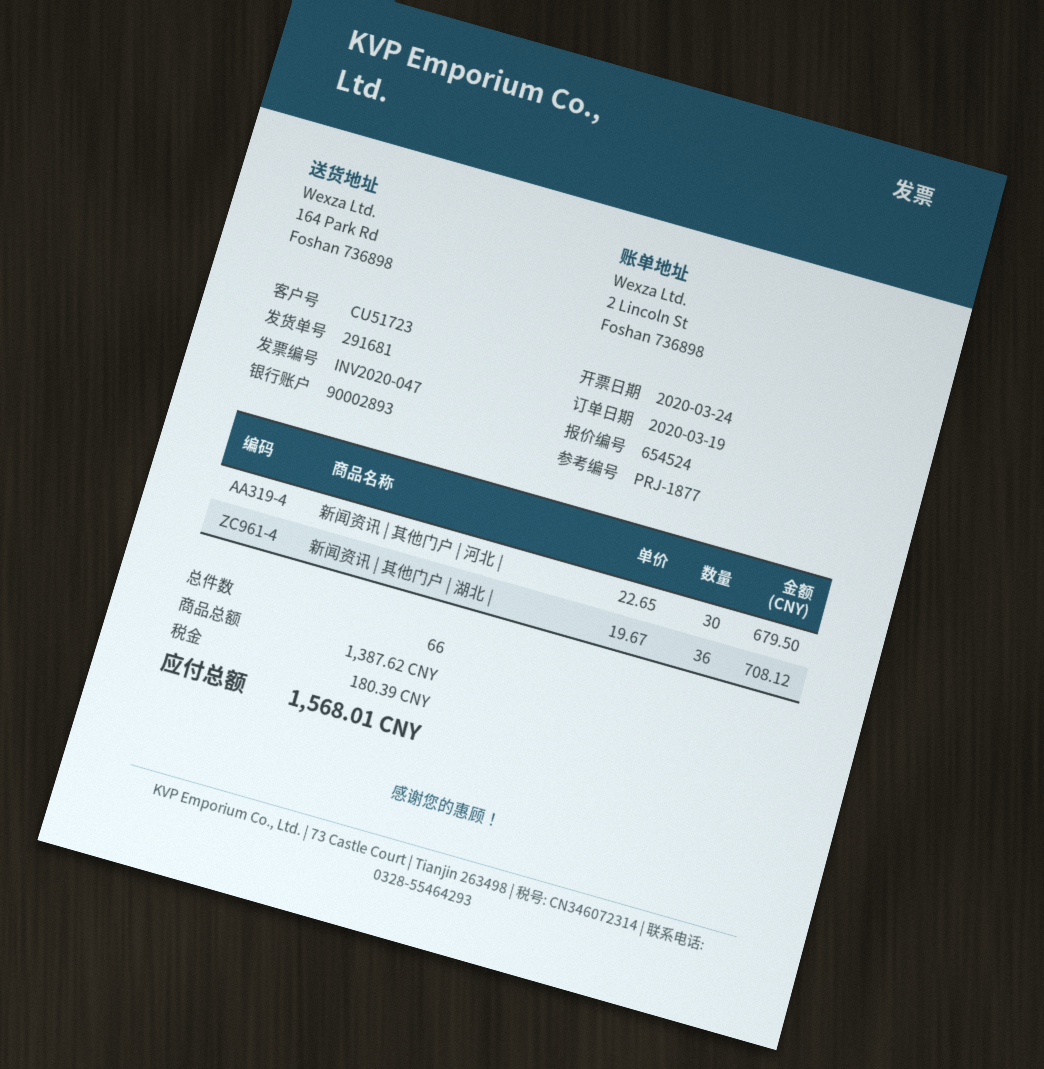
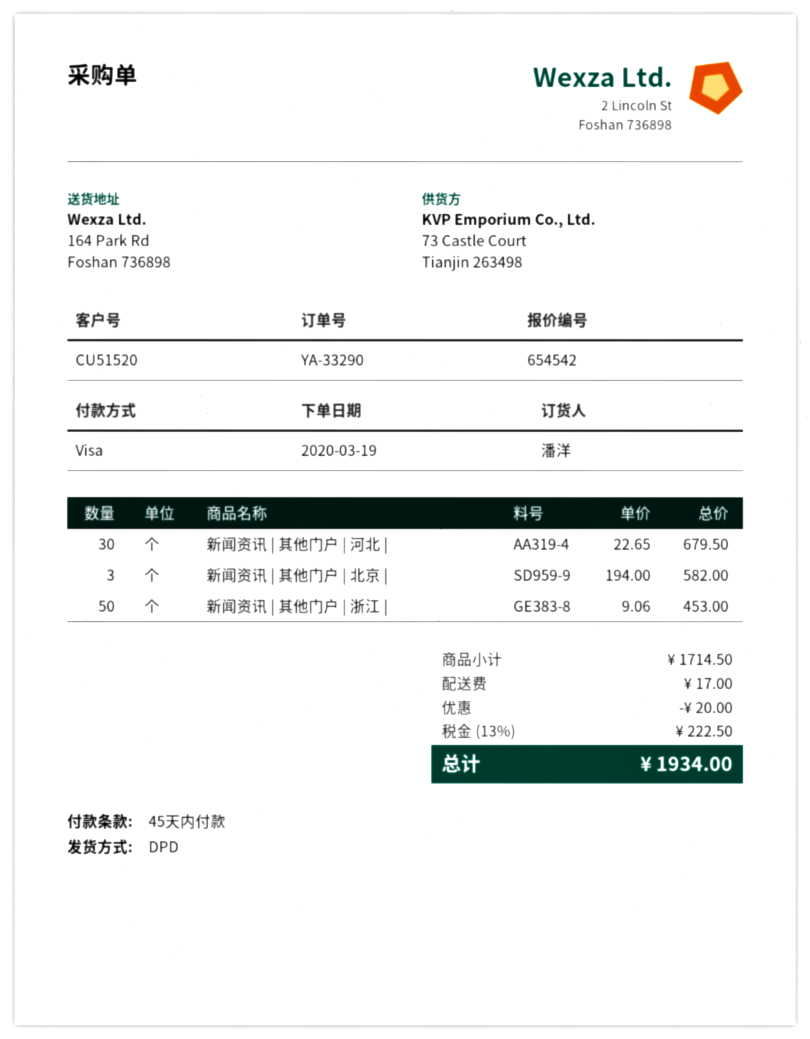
quote number: 654524 -> 654542
customer number: CU51723 -> CU51520
新闻资讯 | 其他门户 | 湖北 |: 36 x 19.67 = 708.12 -> none
新闻资讯 | 其他门户 | 北京 |: none -> 3 x 194.00 = 582.00
新闻资讯 | 其他门户 | 浙江 |: none -> 50 x 9.06 = 453.00
subtotal: 1387.62 -> 1714.50
discount: none -> 20.00
shipping: none -> 17.00
tax: 180.39 -> 222.50
total: 1568.01 -> 1934.00

